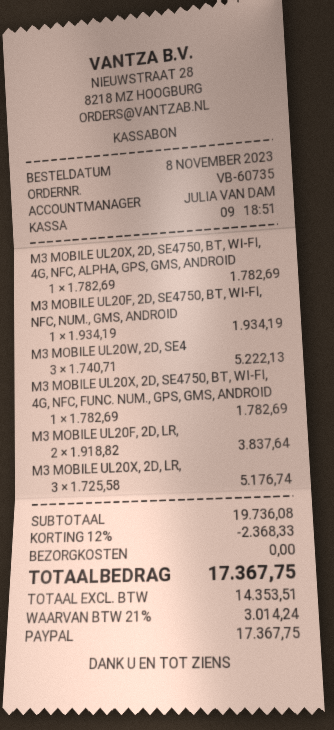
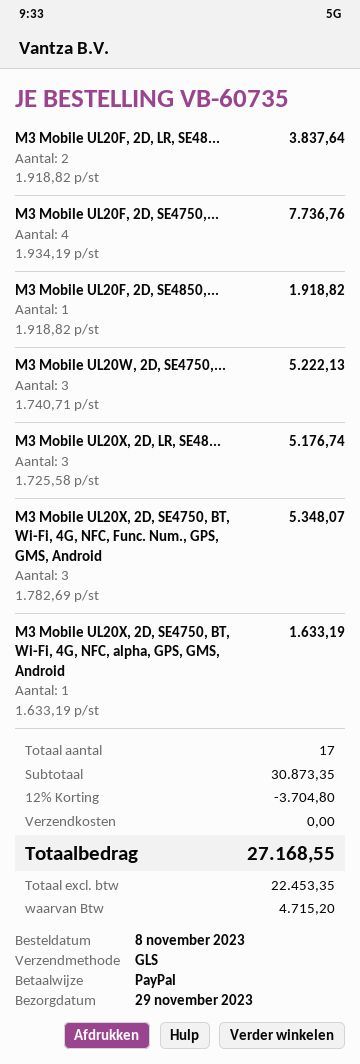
M3 MOBILE UL20X, 2D, SE4750, BT, WI-FI, 4G, NFC, ALPHA, GPS, GMS, ANDROID: 1 x 1782.69 = 1782.69 -> 1 x 1633.19 = 1633.19
M3 MOBILE UL20F, 2D, SE4750, BT, WI-FI, NFC, NUM., GMS, ANDROID: 1 x 1934.19 = 1934.19 -> 4 x 1934.19 = 7736.76
M3 MOBILE UL20X, 2D, SE4750, BT, WI-FI, 4G, NFC, FUNC. NUM., GPS, GMS, ANDROID: 1 x 1782.69 = 1782.69 -> 3 x 1782.69 = 5348.07
M3 Mobile UL20F, 2D, SE4850,...: none -> 1 x 1918.82 = 1918.82
subtotal: 19736.08 -> 30873.35
discount: 12% = 2368.33 -> 12% = 3704.80
net: 14353.51 -> 22453.35
tax: 3014.24 -> 4715.20
total: 17367.75 -> 27168.55

